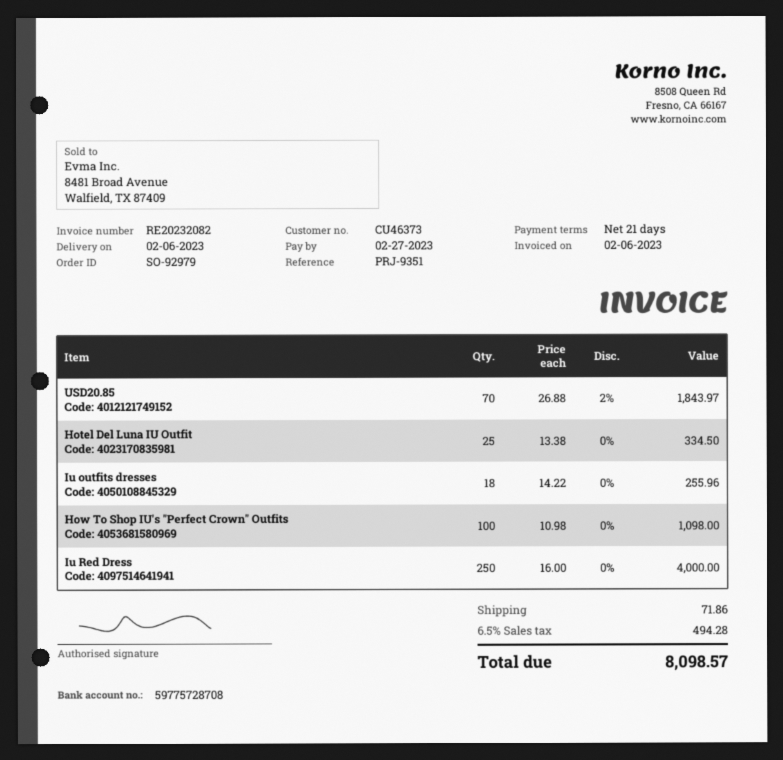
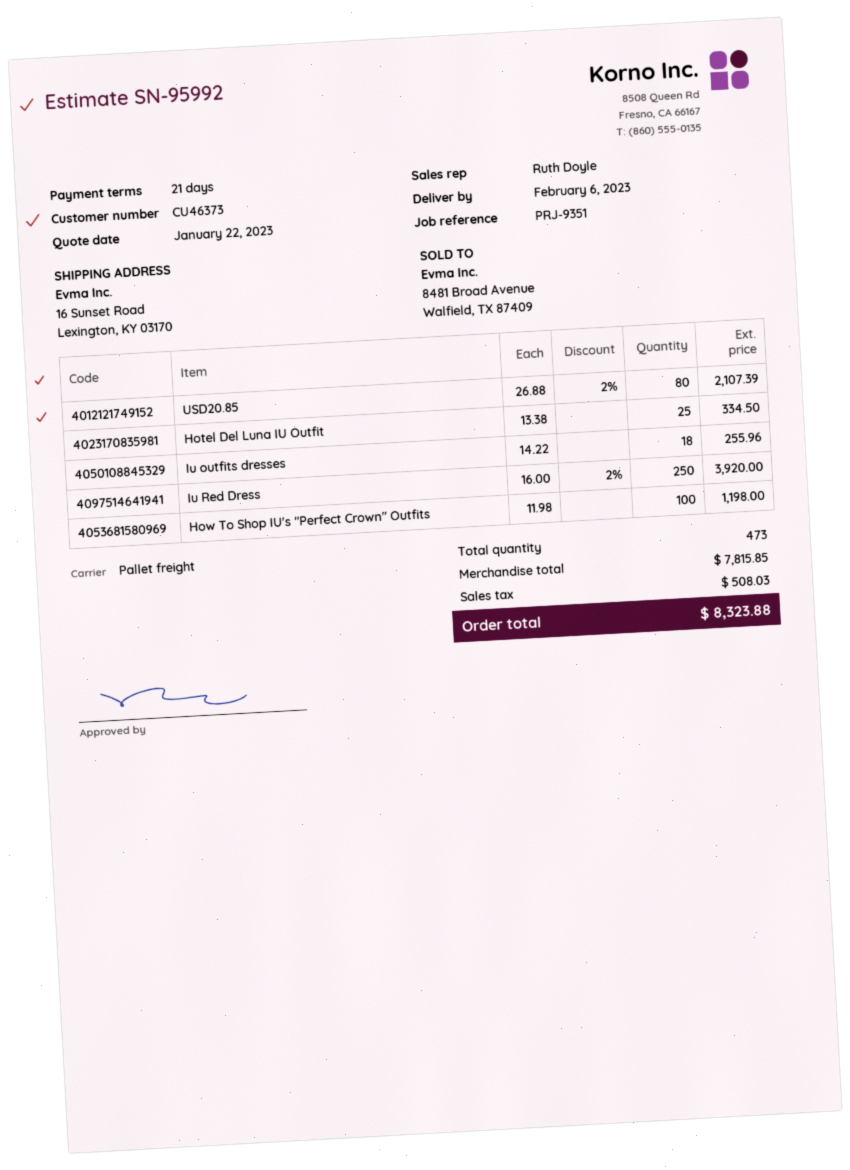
USD20.85: 70 x 26.88 - 2% = 1843.97 -> 80 x 26.88 - 2% = 2107.39
How To Shop IU's "Perfect Crown" Outfits: 100 x 10.98 = 1098.00 -> 100 x 11.98 = 1198.00
Iu Red Dress: 250 x 16.00 = 4000.00 -> 250 x 16.00 - 2% = 3920.00
shipping: 71.86 -> none
tax: 494.28 -> 508.03
total: 8098.57 -> 8323.88

